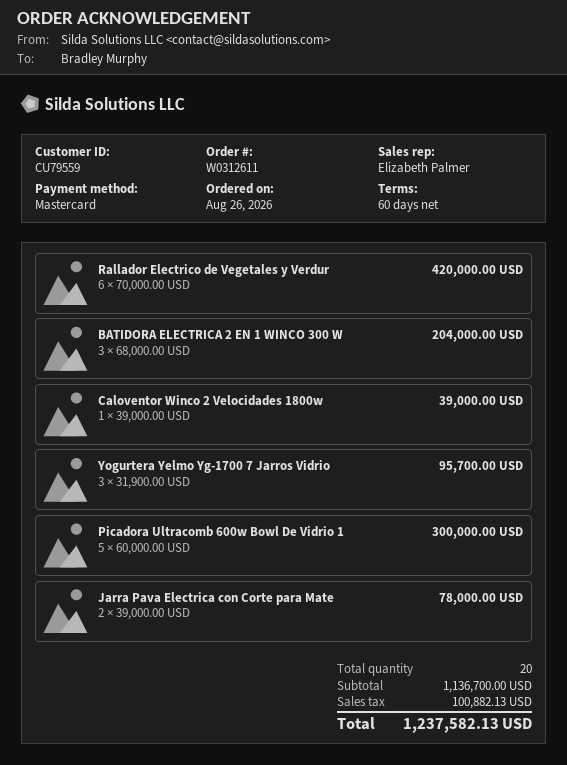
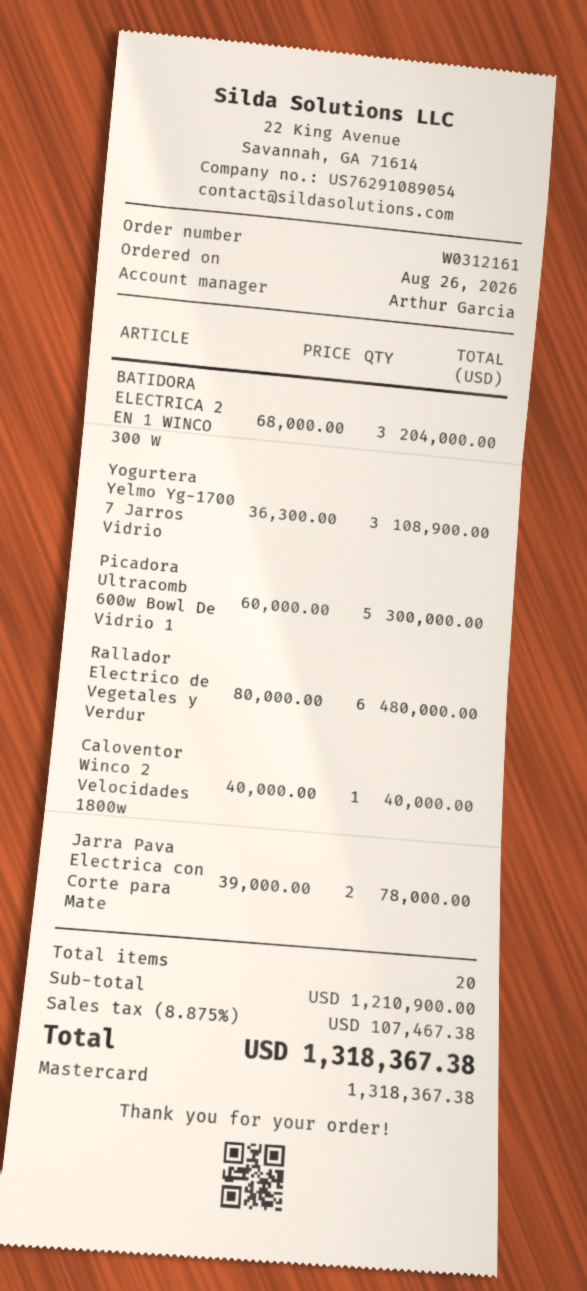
order number: W0312611 -> W0312161
sales rep: Elizabeth Palmer -> Arthur Garcia
Rallador Electrico de Vegetales y Verdur: 6 x 70000.00 = 420000.00 -> 6 x 80000.00 = 480000.00
Caloventor Winco 2 Velocidades 1800w: 1 x 39000.00 = 39000.00 -> 1 x 40000.00 = 40000.00
Yogurtera Yelmo Yg-1700 7 Jarros Vidrio: 3 x 31900.00 = 95700.00 -> 3 x 36300.00 = 108900.00
subtotal: 1136700.00 -> 1210900.00
tax: 100882.13 -> 107467.38
total: 1237582.13 -> 1318367.38

